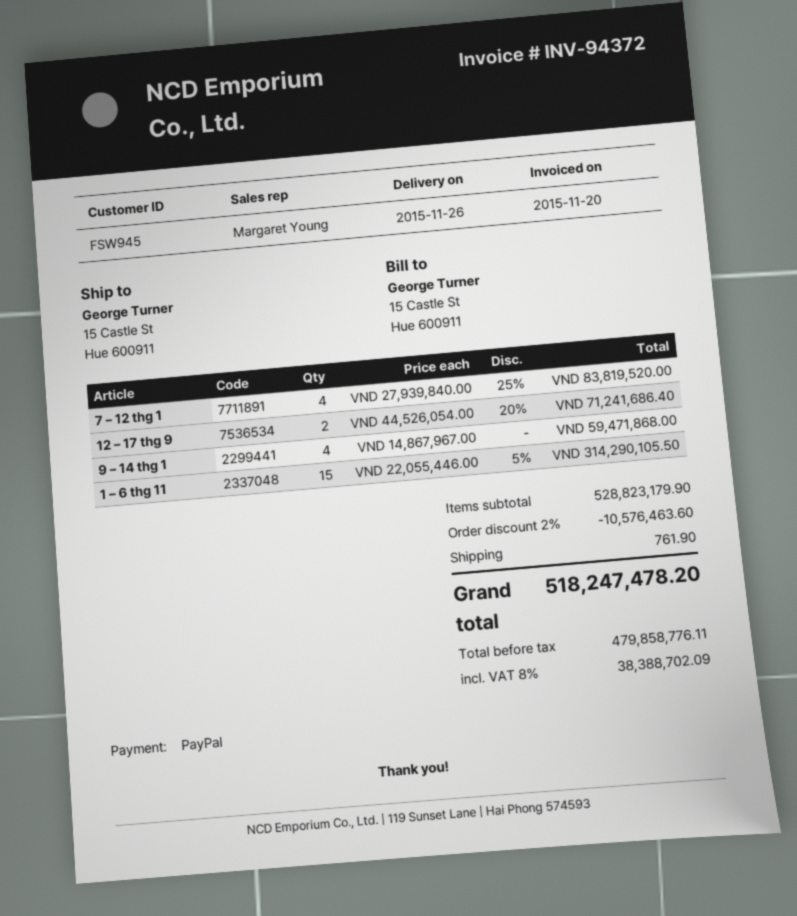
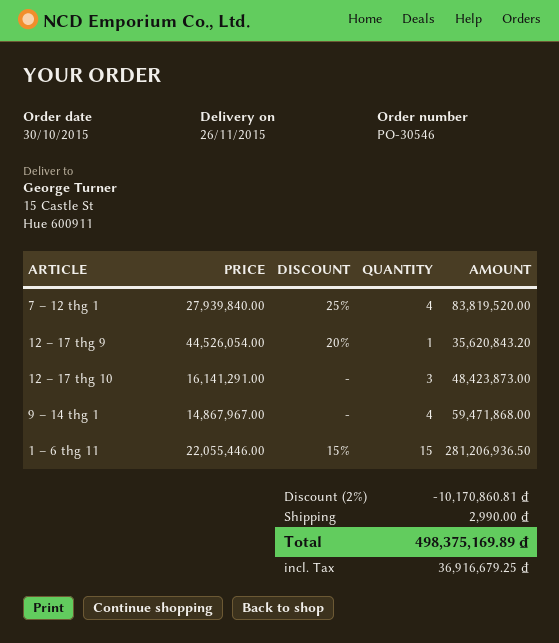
12 – 17 thg 9: 2 x 44526054.00 - 20% = 71241686.40 -> 1 x 44526054.00 - 20% = 35620843.20
1 – 6 thg 11: 15 x 22055446.00 - 5% = 314290105.50 -> 15 x 22055446.00 - 15% = 281206936.50
12 – 17 thg 10: none -> 3 x 16141291.00 = 48423873.00
discount: 2% = 10576463.60 -> 2% = 10170860.81
shipping: 761.90 -> 2990.00
tax: 38388702.09 -> 36916679.25
total: 518247478.20 -> 498375169.89

